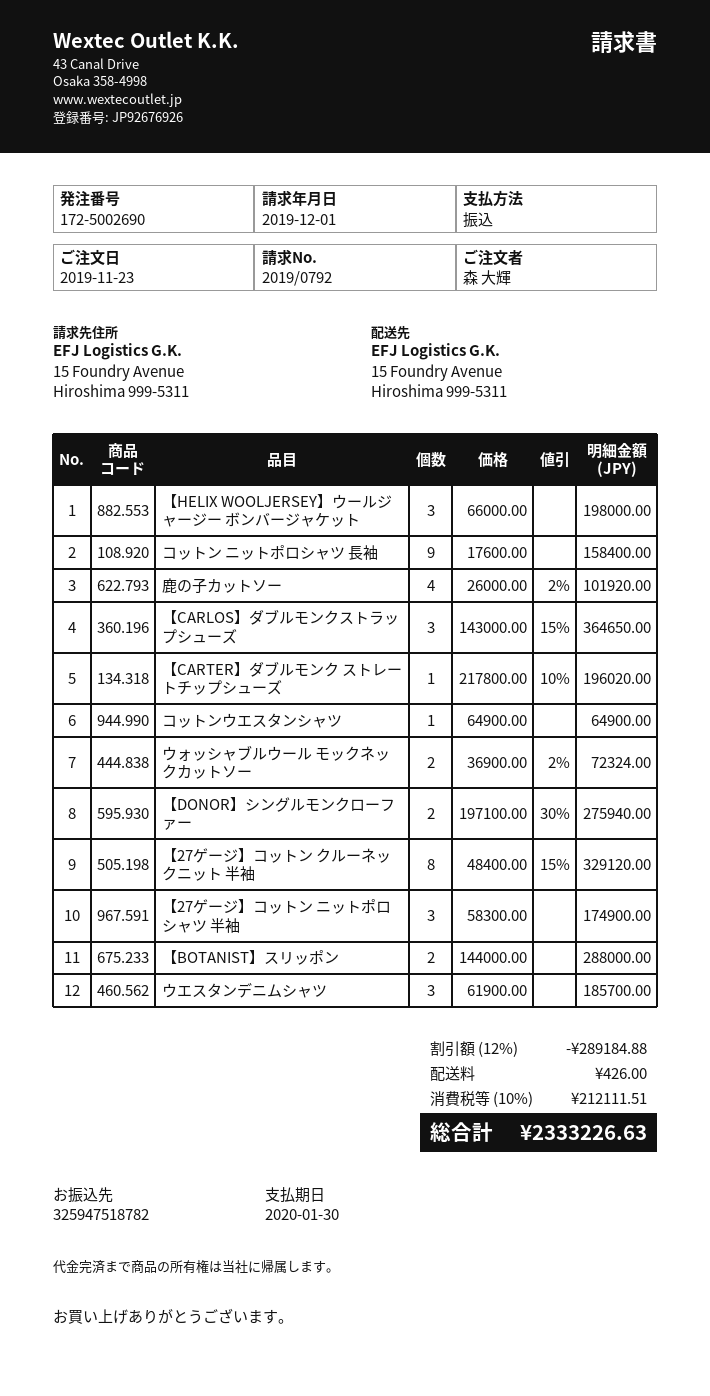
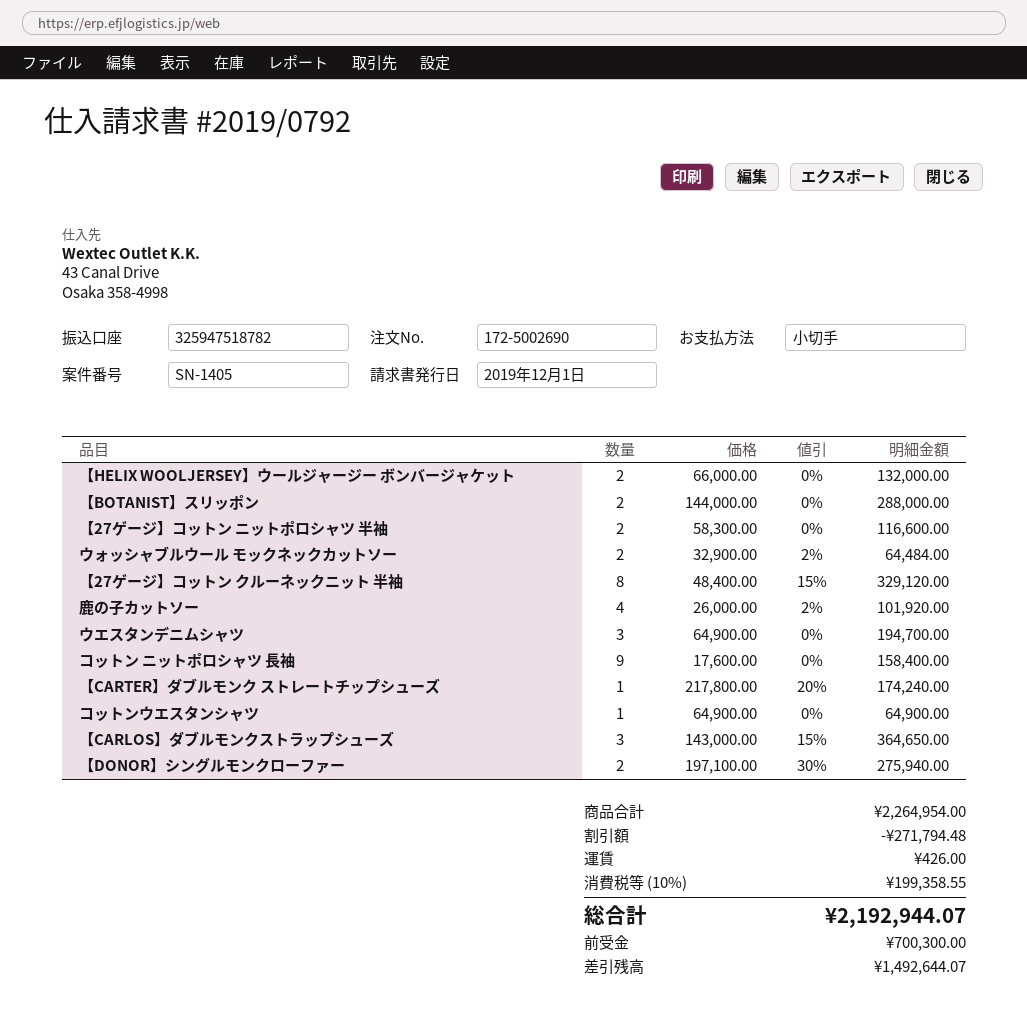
payment method: bank transfer -> cheque
【HELIX WOOLJERSEY】ウールジャージー ボンバージャケット: 3 x 66000.00 = 198000.00 -> 2 x 66000.00 = 132000.00
【CARTER】ダブルモンク ストレートチップシューズ: 1 x 217800.00 - 10% = 196020.00 -> 1 x 217800.00 - 20% = 174240.00
ウォッシャブルウール モックネックカットソー: 2 x 36900.00 - 2% = 72324.00 -> 2 x 32900.00 - 2% = 64484.00
【27ゲージ】コットン ニットポロシャツ 半袖: 3 x 58300.00 = 174900.00 -> 2 x 58300.00 = 116600.00
ウエスタンデニムシャツ: 3 x 61900.00 = 185700.00 -> 3 x 64900.00 = 194700.00
discount: 289184.88 -> 271794.48
tax: 10% = 212111.51 -> 10% = 199358.55
total: 2333226.63 -> 2192944.07

